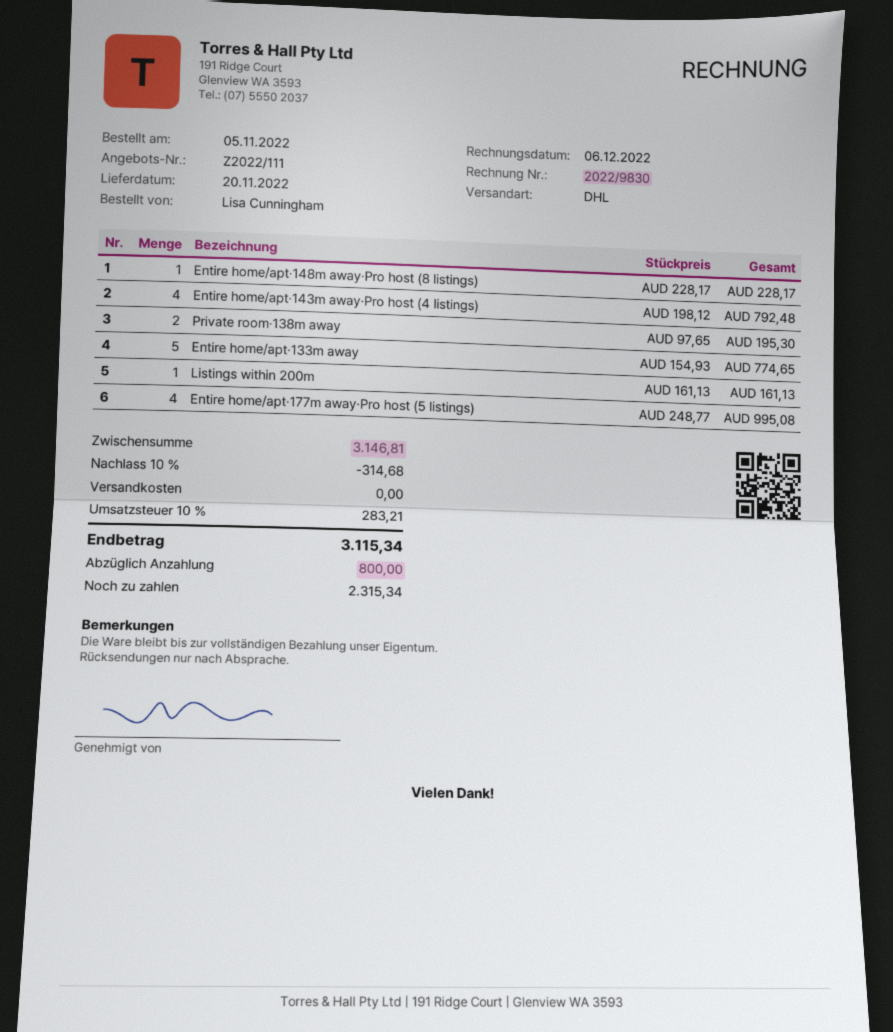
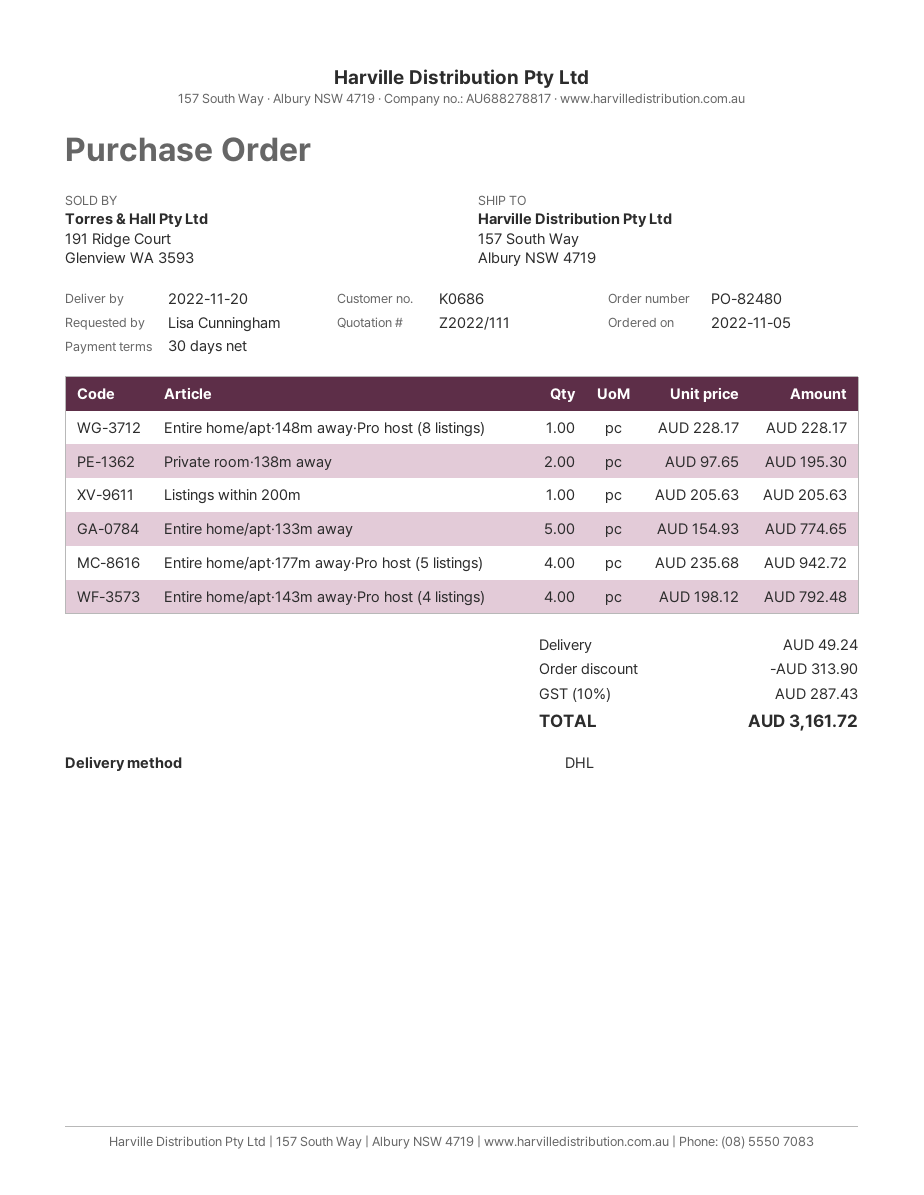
Listings within 200m: 1 x 161.13 = 161.13 -> 1 x 205.63 = 205.63
Entire home/apt·177m away·Pro host (5 listings): 4 x 248.77 = 995.08 -> 4 x 235.68 = 942.72
discount: 314.68 -> 313.90
shipping: 0.00 -> 49.24
tax: 10% = 283.21 -> 10% = 287.43
total: 3115.34 -> 3161.72

